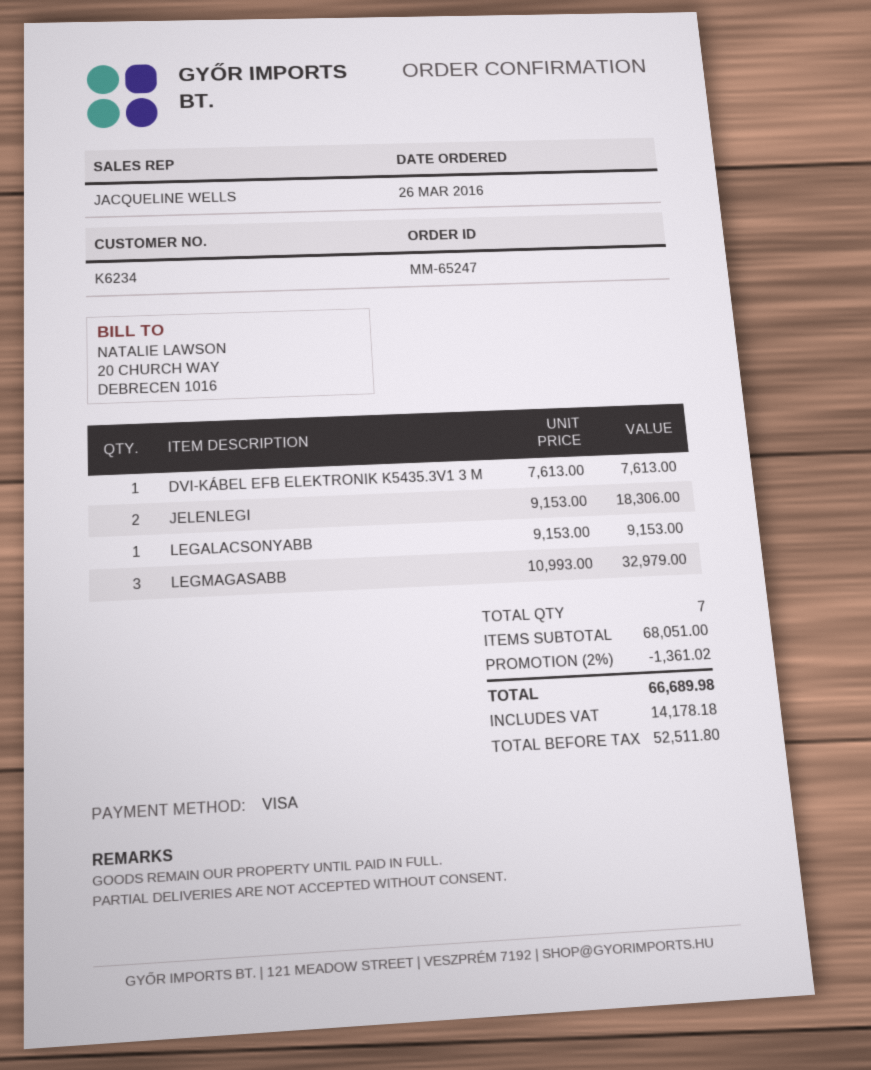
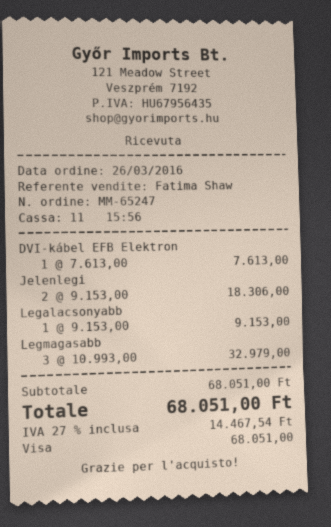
sales rep: JACQUELINE WELLS -> Fatima Shaw
discount: 2% = 1361.02 -> none
tax: 14178.18 -> 14467.54
total: 66689.98 -> 68051.00

